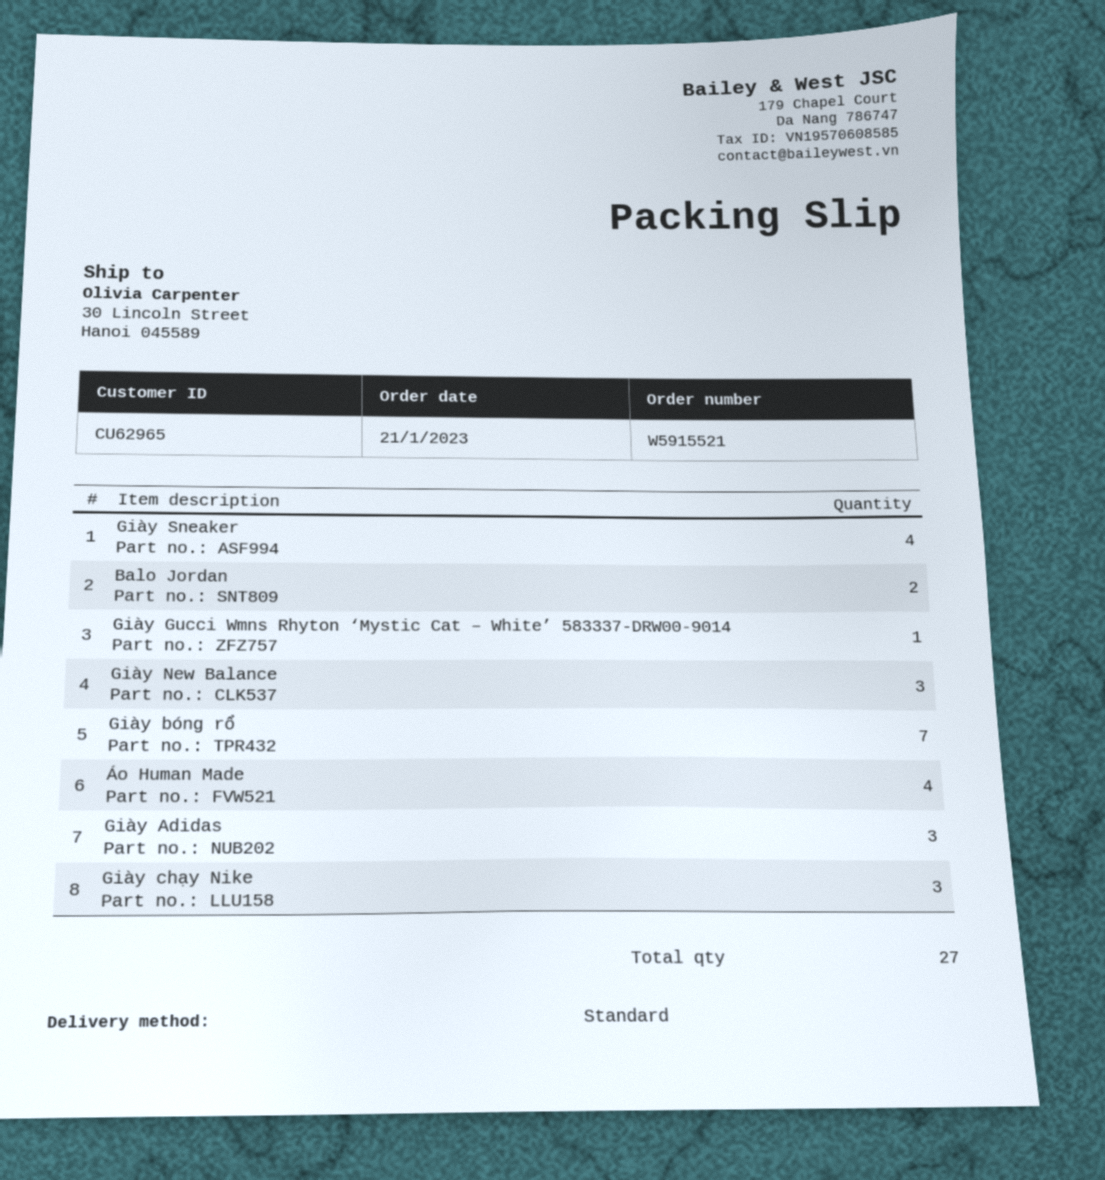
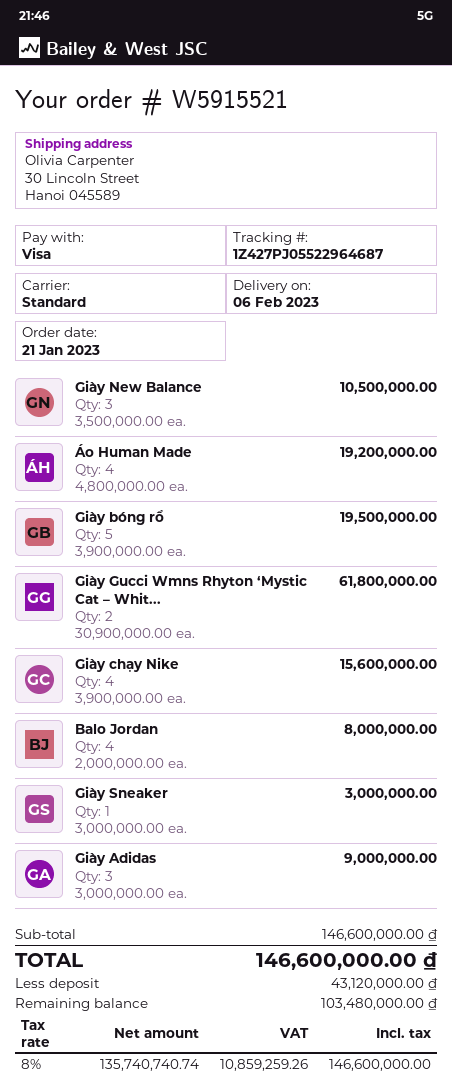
Giày Sneaker: 4 -> 1
Balo Jordan: 2 -> 4
Giày Gucci Wmns Rhyton ‘Mystic Cat – White’ 583337-DRW00-9014: 1 -> 2
Giày bóng rổ: 7 -> 5
Giày chạy Nike: 3 -> 4

